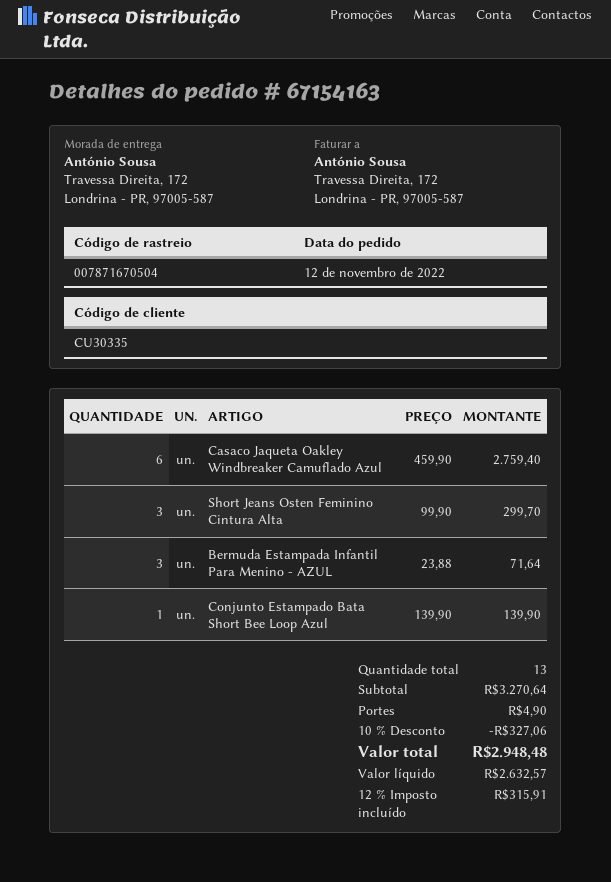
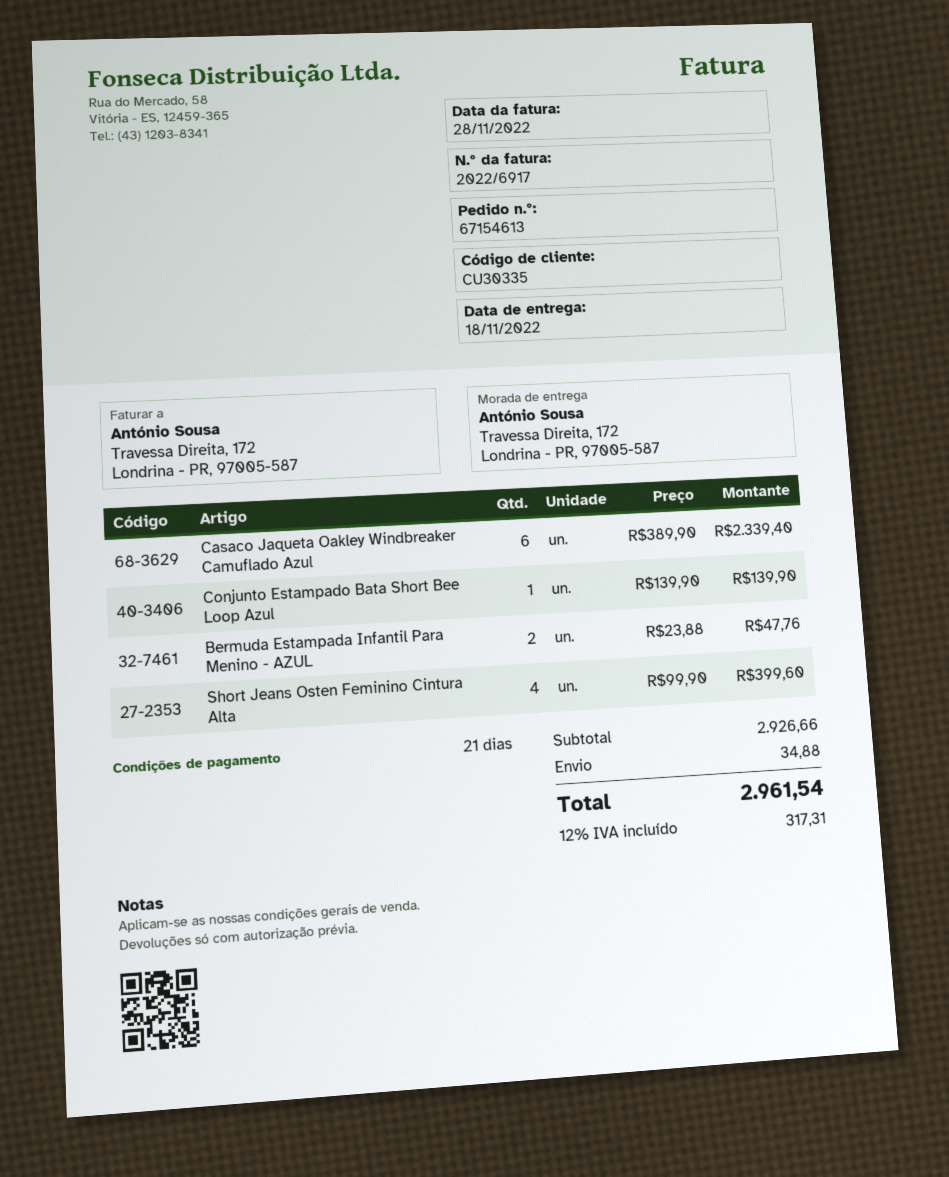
order number: 67154163 -> 67154613
Casaco Jaqueta Oakley Windbreaker Camuflado Azul: 6 x 459.90 = 2759.40 -> 6 x 389.90 = 2339.40
Short Jeans Osten Feminino Cintura Alta: 3 x 99.90 = 299.70 -> 4 x 99.90 = 399.60
Bermuda Estampada Infantil Para Menino - AZUL: 3 x 23.88 = 71.64 -> 2 x 23.88 = 47.76
subtotal: 3270.64 -> 2926.66
discount: 10% = 327.06 -> none
shipping: 4.90 -> 34.88
tax: 12% = 315.91 -> 12% = 317.31
total: 2948.48 -> 2961.54

